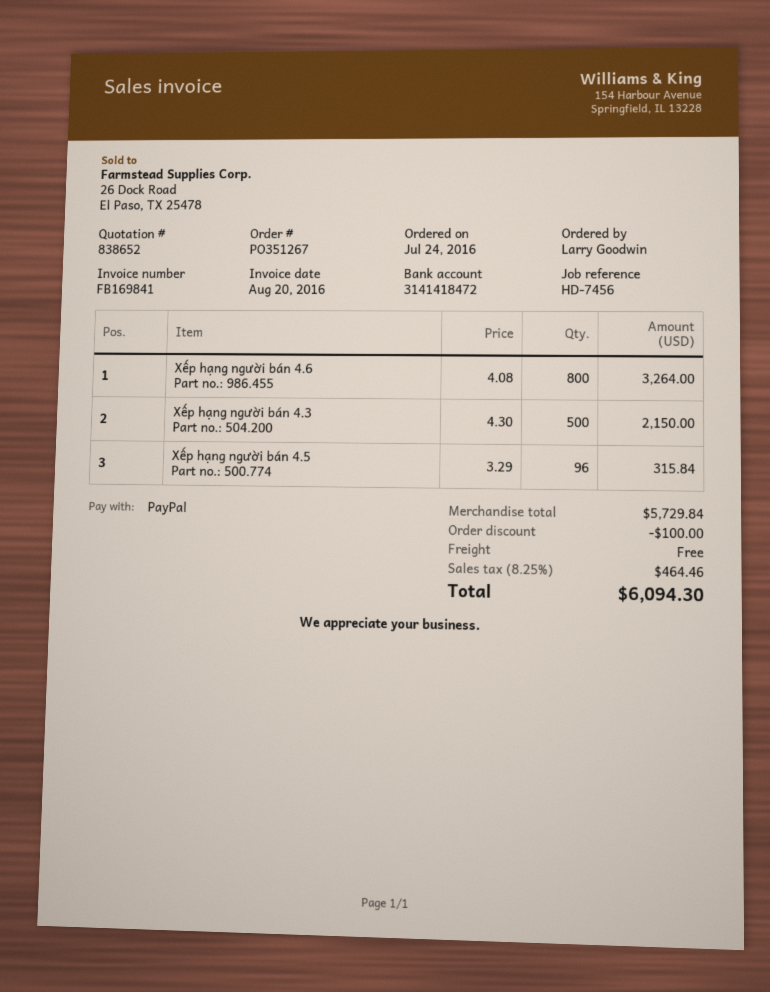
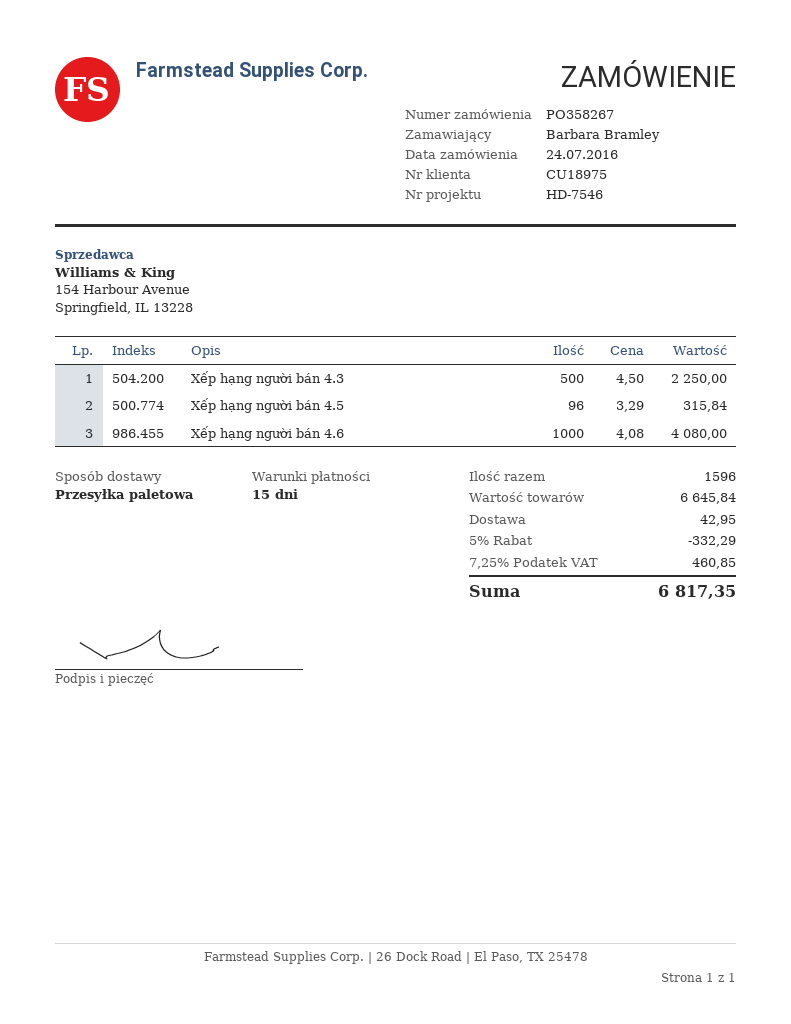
order number: PO351267 -> PO358267
reference: HD-7456 -> HD-7546
ordered by: Larry Goodwin -> Barbara Bramley
Xếp hạng người bán 4.6: 800 x 4.08 = 3264.00 -> 1000 x 4.08 = 4080.00
Xếp hạng người bán 4.3: 500 x 4.30 = 2150.00 -> 500 x 4.50 = 2250.00
subtotal: 5729.84 -> 6645.84
discount: 100.00 -> 332.29
shipping: 0.00 -> 42.95
tax: 8.25% = 464.46 -> 7.25% = 460.85
total: 6094.30 -> 6817.35

